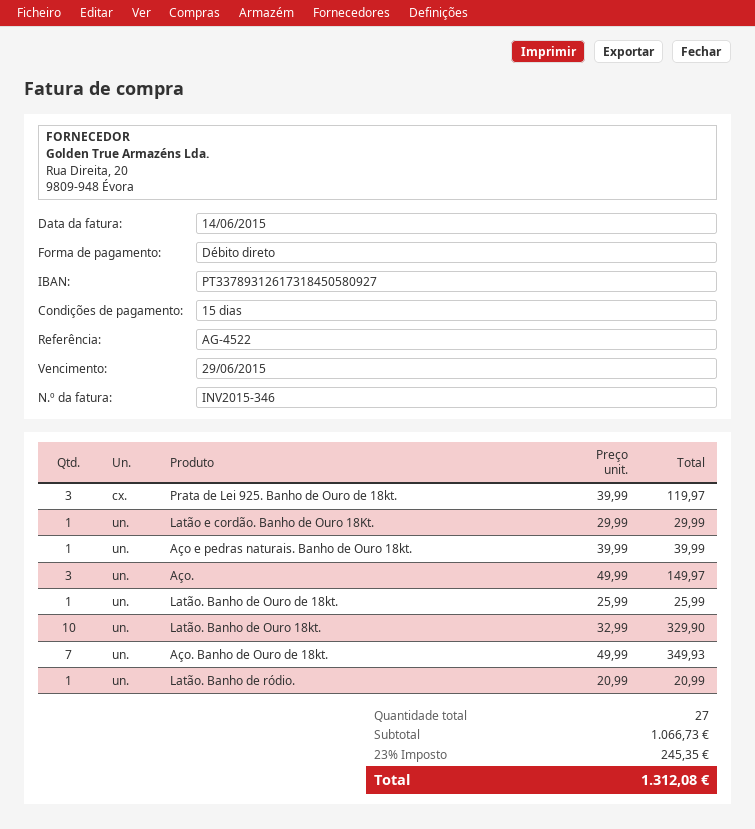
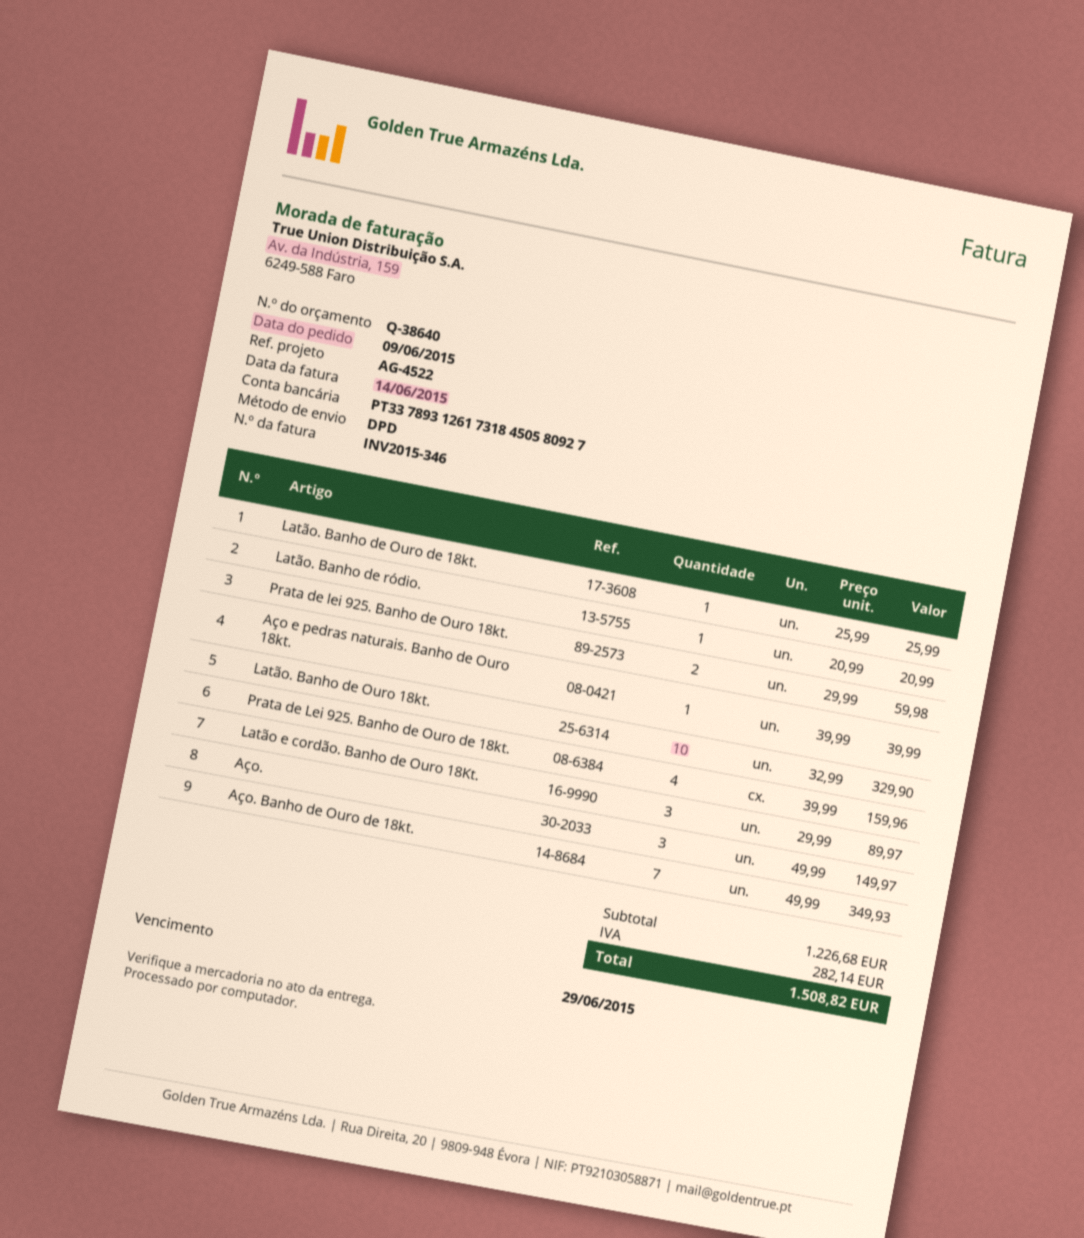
Prata de Lei 925. Banho de Ouro de 18kt.: 3 x 39.99 = 119.97 -> 4 x 39.99 = 159.96
Latão e cordão. Banho de Ouro 18Kt.: 1 x 29.99 = 29.99 -> 3 x 29.99 = 89.97
Prata de lei 925. Banho de Ouro 18kt.: none -> 2 x 29.99 = 59.98
subtotal: 1066.73 -> 1226.68
tax: 245.35 -> 282.14
total: 1312.08 -> 1508.82

